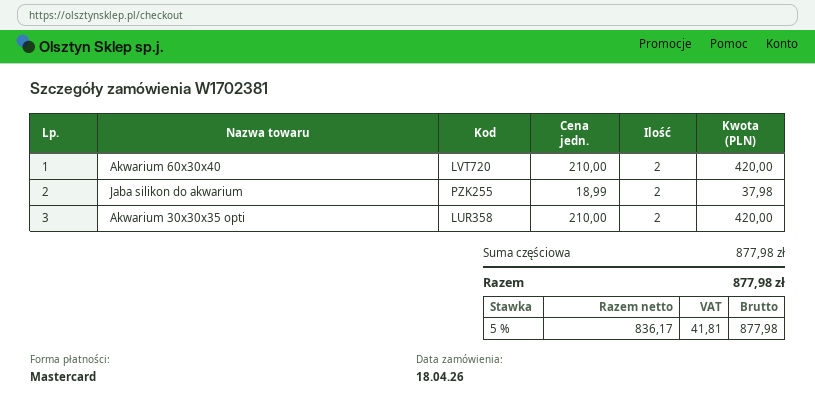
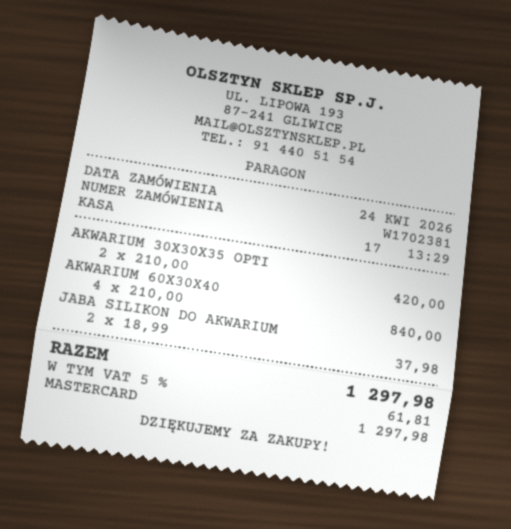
order date: 2026-04-18 -> 2026-04-24
Akwarium 60x30x40: 2 x 210.00 = 420.00 -> 4 x 210.00 = 840.00
tax: 5% = 41.81 -> 5% = 61.81
total: 877.98 -> 1297.98

